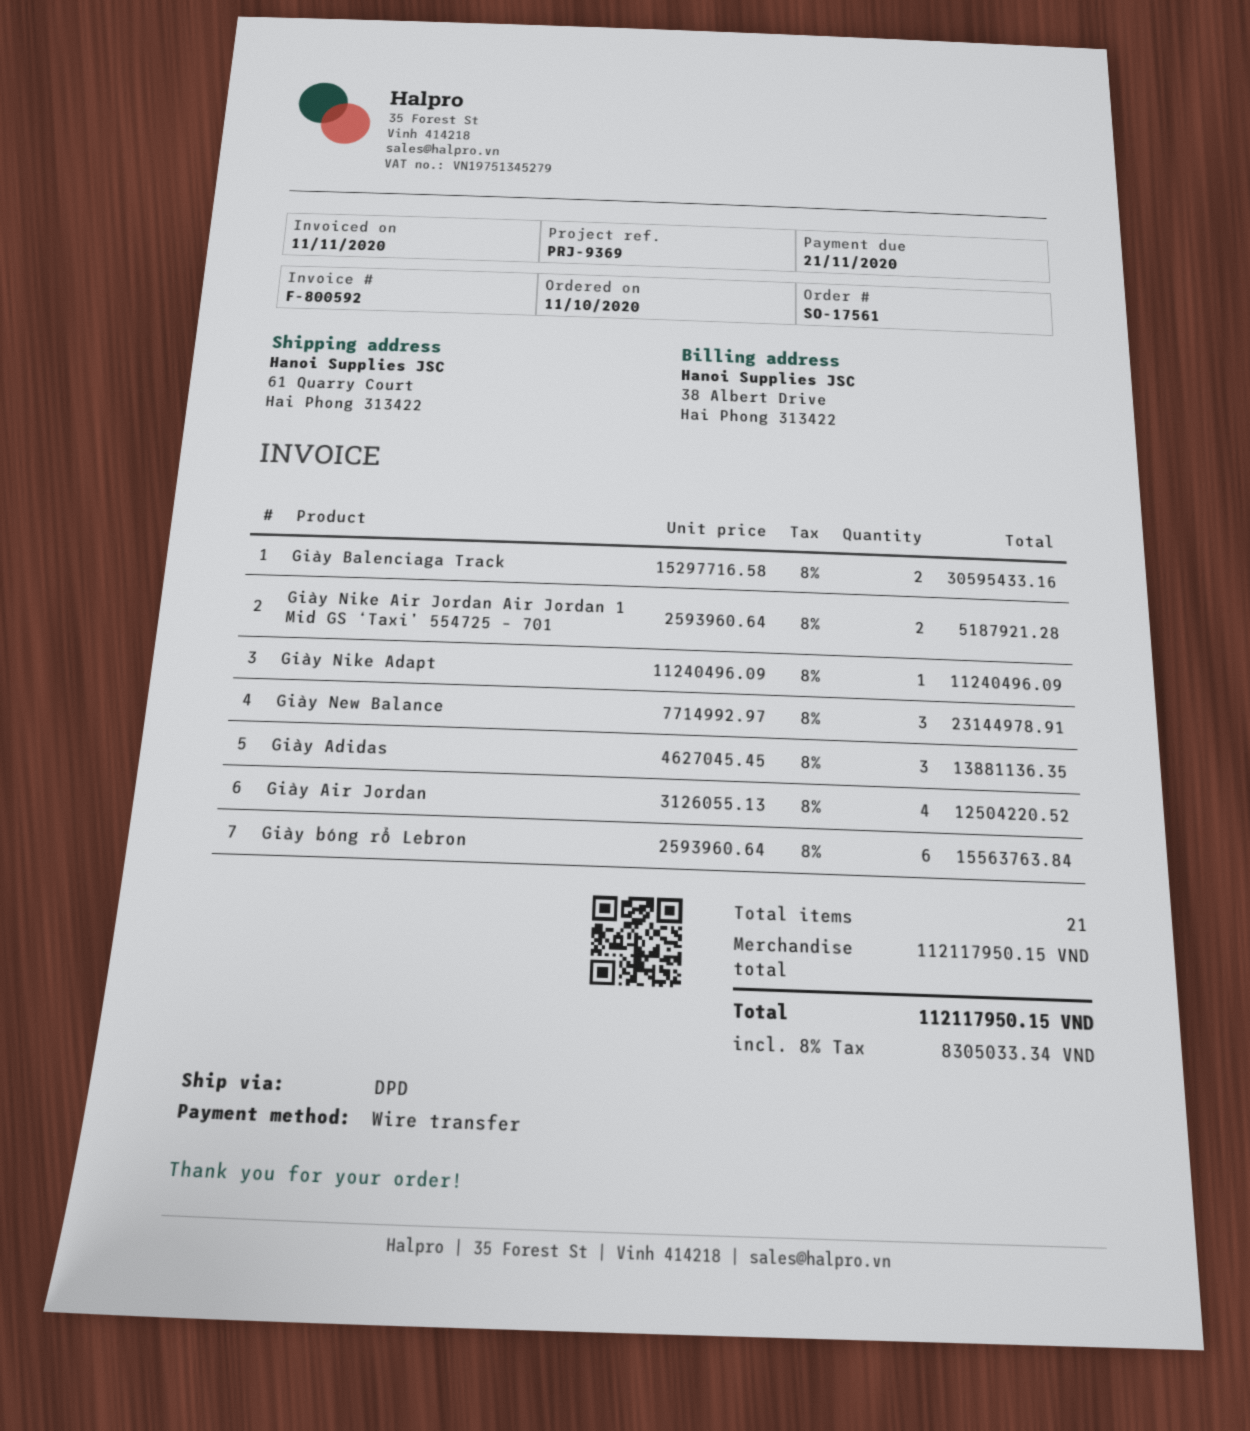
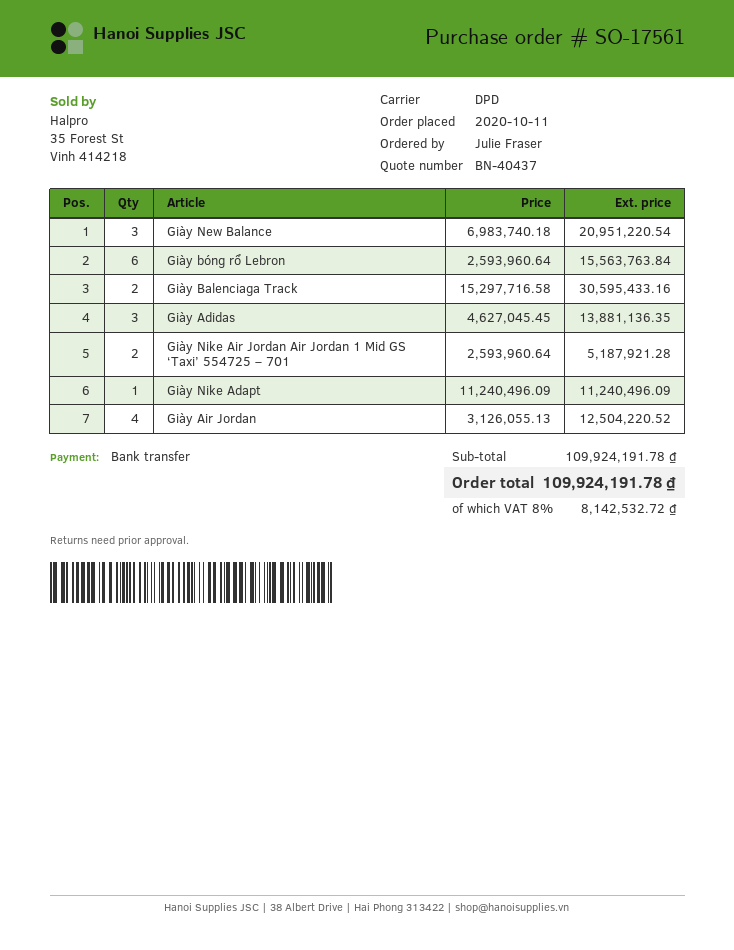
Giày New Balance: 3 x 7714992.97 = 23144978.91 -> 3 x 6983740.18 = 20951220.54
subtotal: 112117950.15 -> 109924191.78
tax: 8% = 8305033.34 -> 8% = 8142532.72
total: 112117950.15 -> 109924191.78

